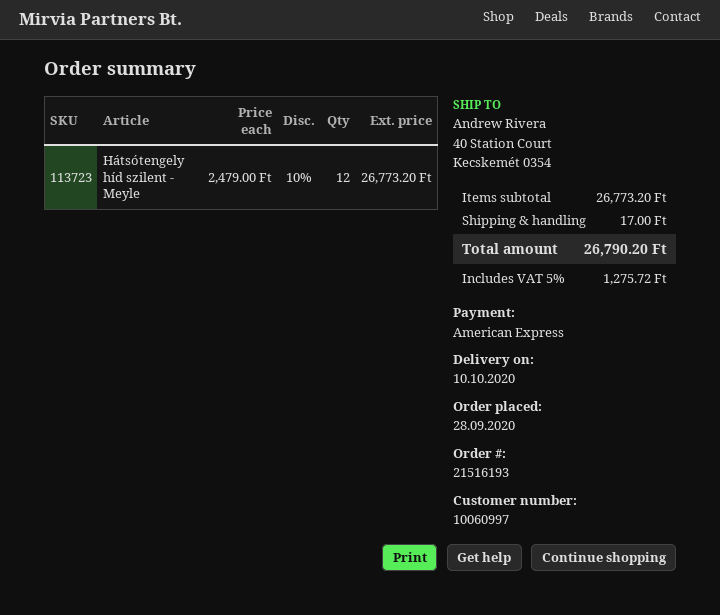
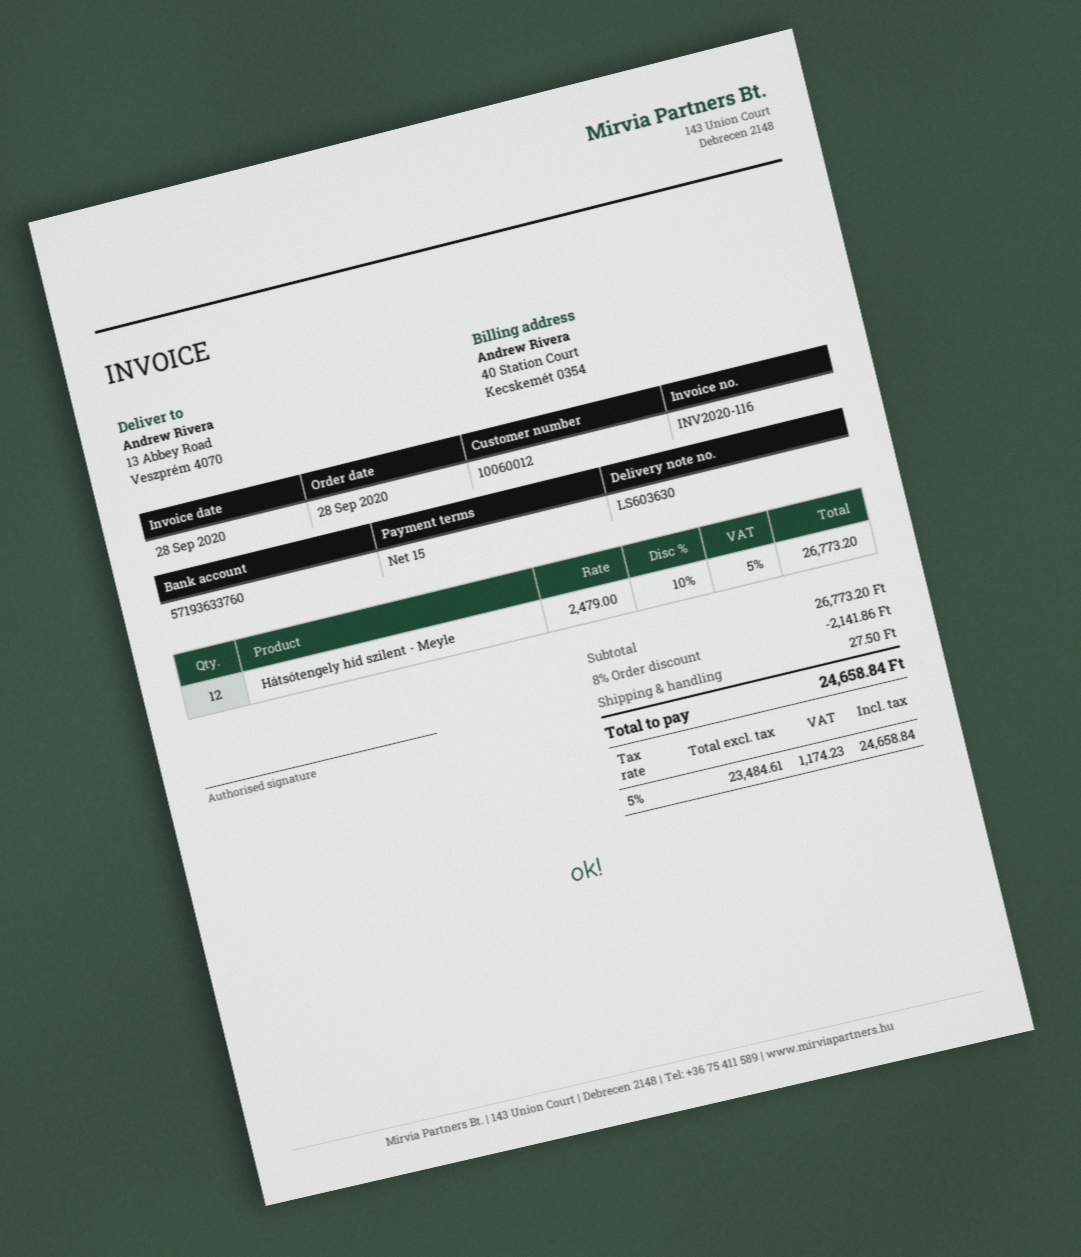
customer number: 10060997 -> 10060012
ship to: 40 Station Court, Kecskemét 0354 -> 13 Abbey Road, Veszprém 4070
discount: none -> 8% = 2141.86
shipping: 17.00 -> 27.50
tax: 5% = 1275.72 -> 5% = 1174.23
total: 26790.20 -> 24658.84

